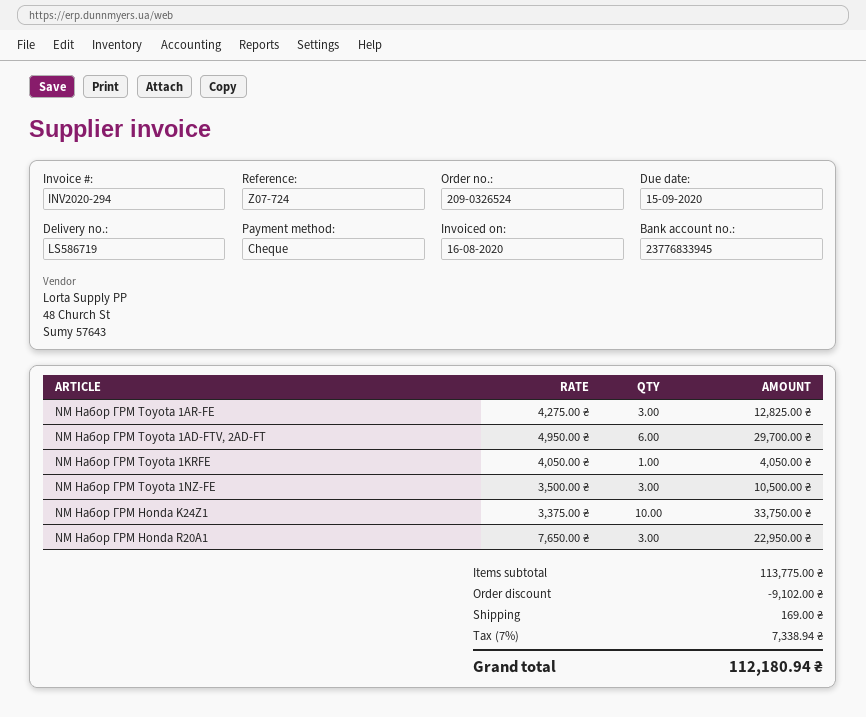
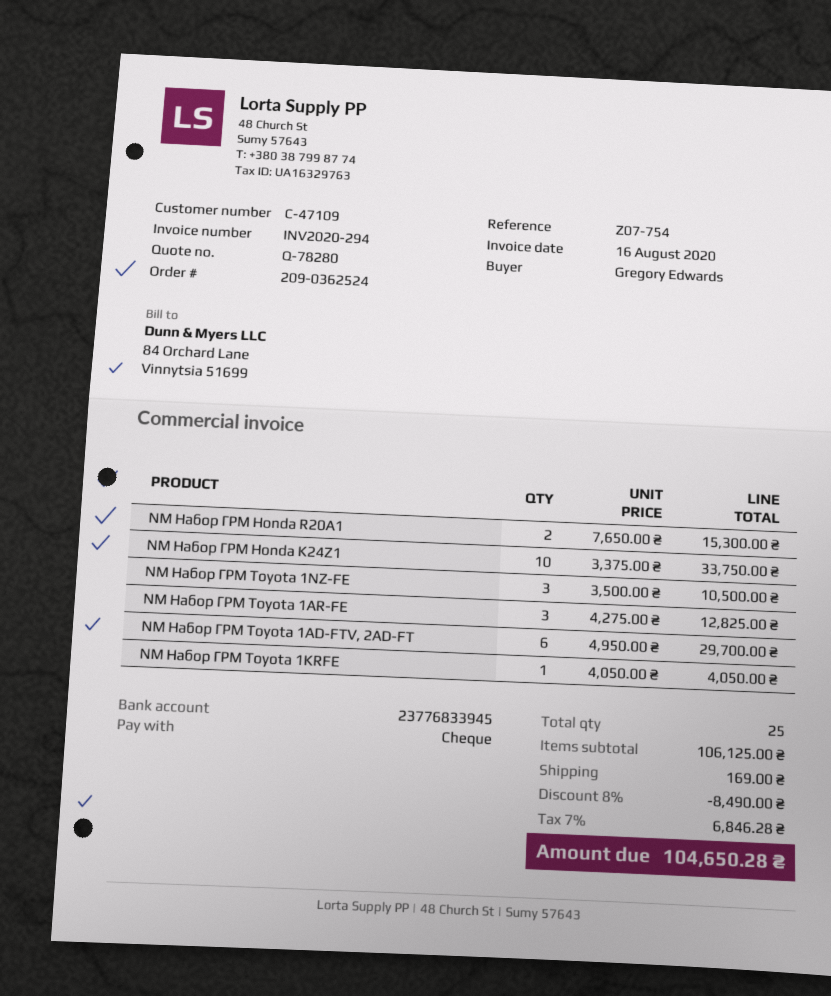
order number: 209-0326524 -> 209-0362524
reference: Z07-724 -> Z07-754
NM Набор ГРМ Honda R20A1: 3 x 7650.00 = 22950.00 -> 2 x 7650.00 = 15300.00
subtotal: 113775.00 -> 106125.00
discount: 9102.00 -> 8490.00
tax: 7% = 7338.94 -> 7% = 6846.28
total: 112180.94 -> 104650.28

